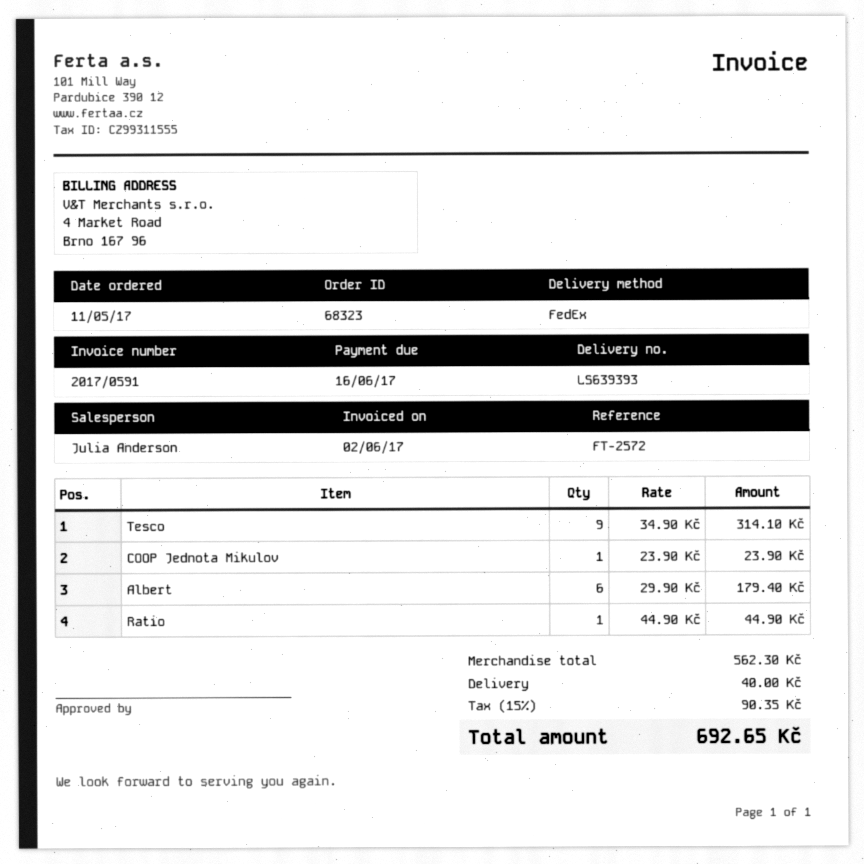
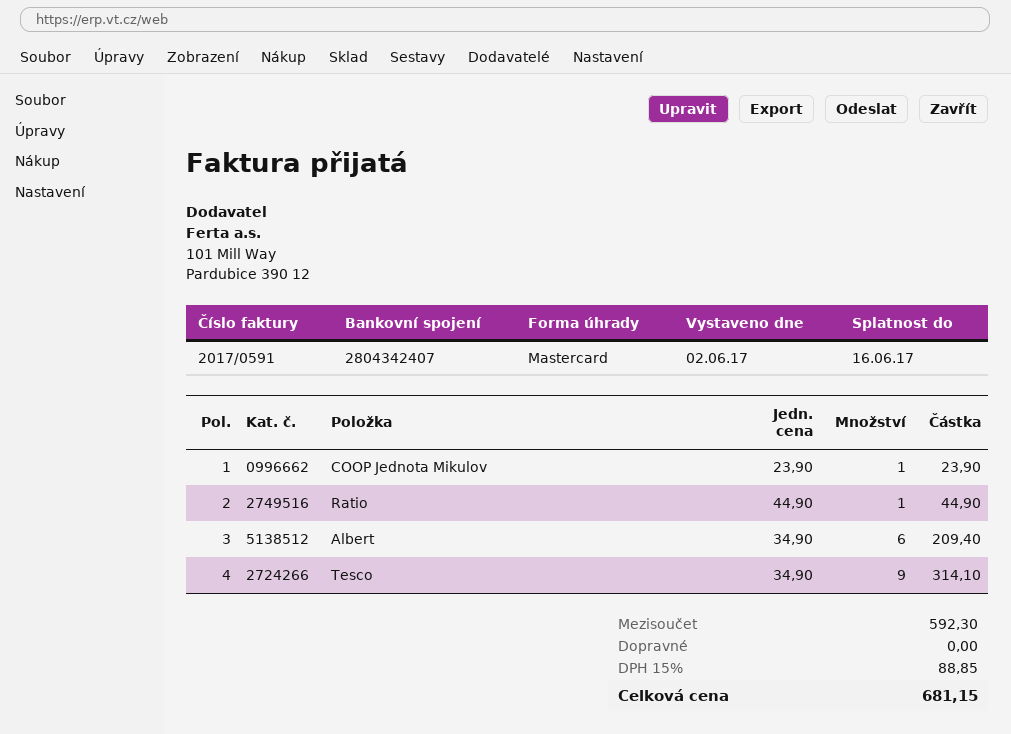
Albert: 6 x 29.90 = 179.40 -> 6 x 34.90 = 209.40
subtotal: 562.30 -> 592.30
shipping: 40.00 -> 0.00
tax: 15% = 90.35 -> 15% = 88.85
total: 692.65 -> 681.15

